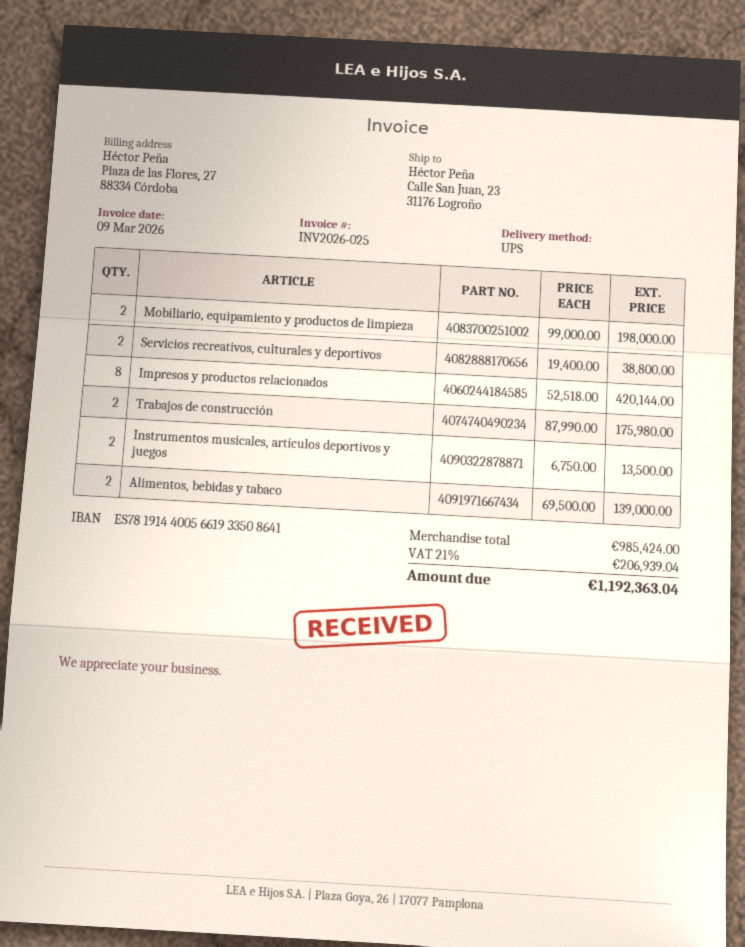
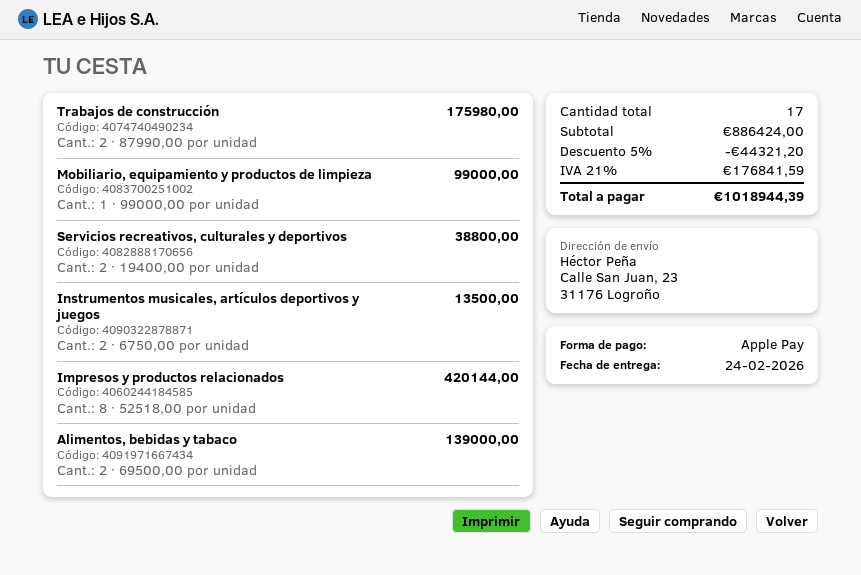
Mobiliario, equipamiento y productos de limpieza: 2 x 99000.00 = 198000.00 -> 1 x 99000.00 = 99000.00
subtotal: 985424.00 -> 886424.00
discount: none -> 5% = 44321.20
tax: 21% = 206939.04 -> 21% = 176841.59
total: 1192363.04 -> 1018944.39

